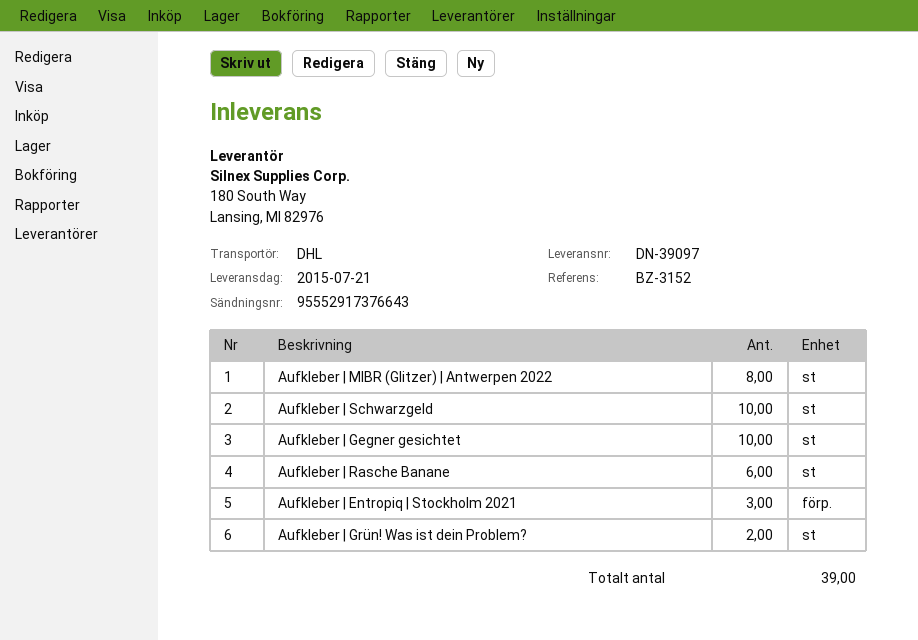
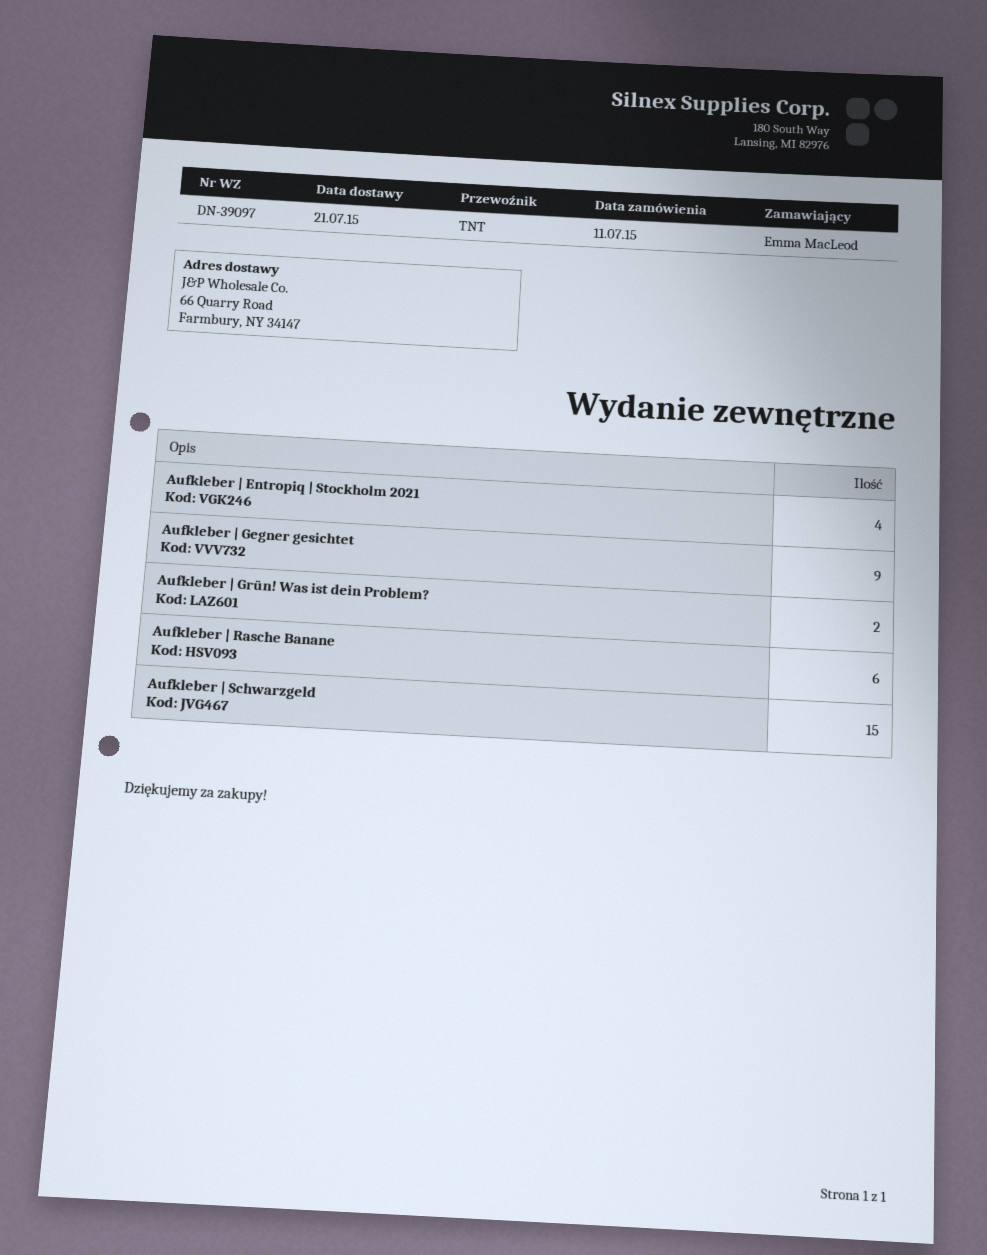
shipping method: DHL -> TNT
Aufkleber | MIBR (Glitzer) | Antwerpen 2022: 8 -> none
Aufkleber | Schwarzgeld: 10 -> 15
Aufkleber | Gegner gesichtet: 10 -> 9
Aufkleber | Entropiq | Stockholm 2021: 3 -> 4

